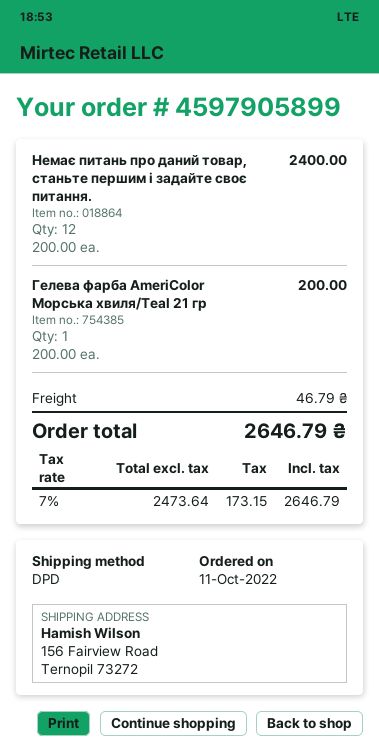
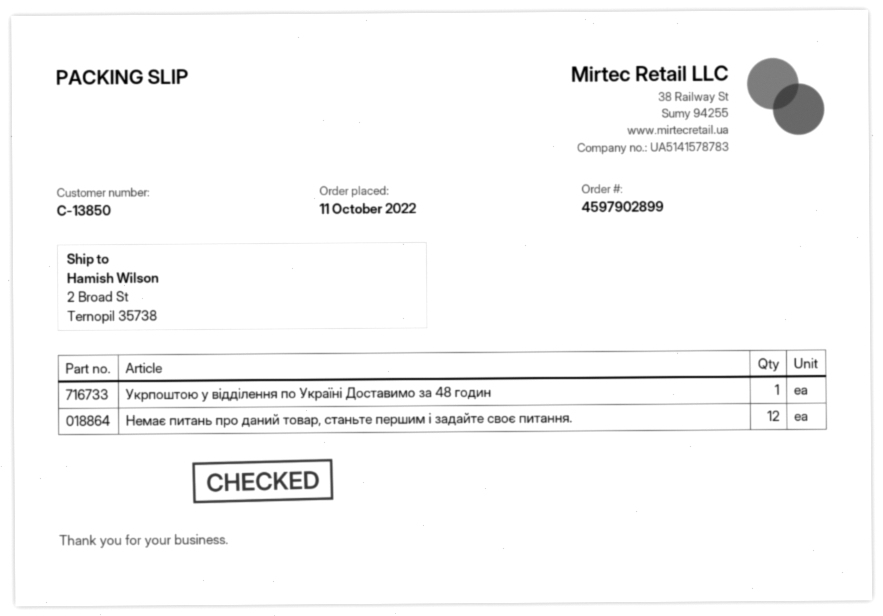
order number: 4597905899 -> 4597902899
ship to: 156 Fairview Road, Ternopil 73272 -> 2 Broad St, Ternopil 35738
Гелева фарба AmeriColor Морська хвиля/Teal 21 гр: 1 -> none
Укрпоштою у відділення по Україні Доставимо за 48 годин: none -> 1

